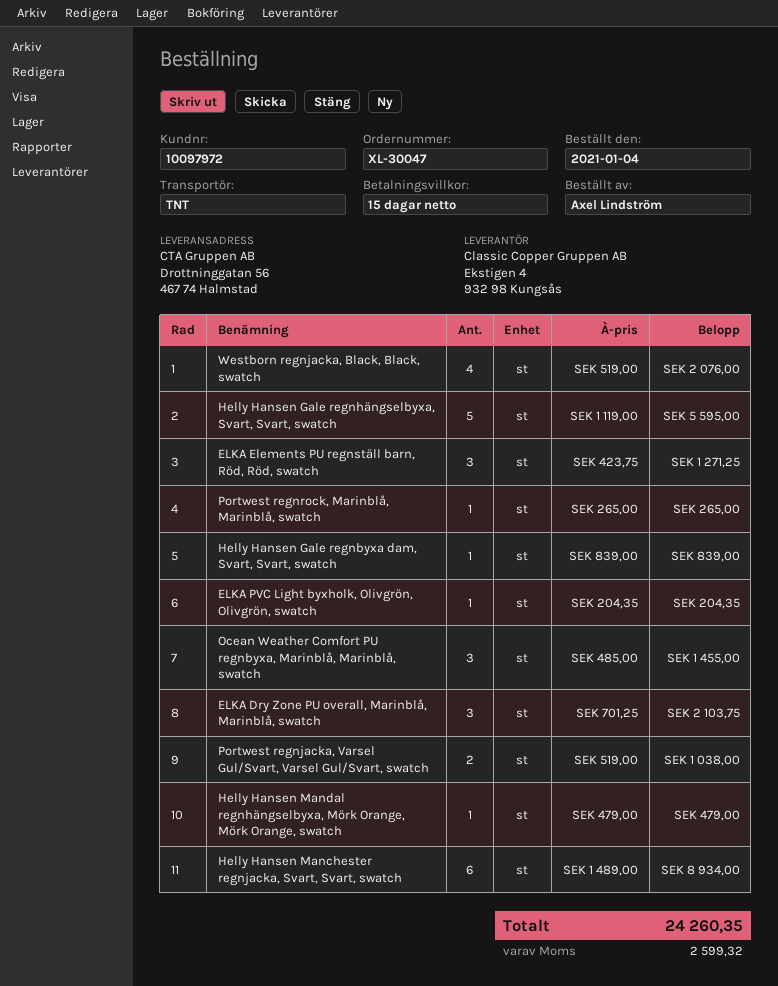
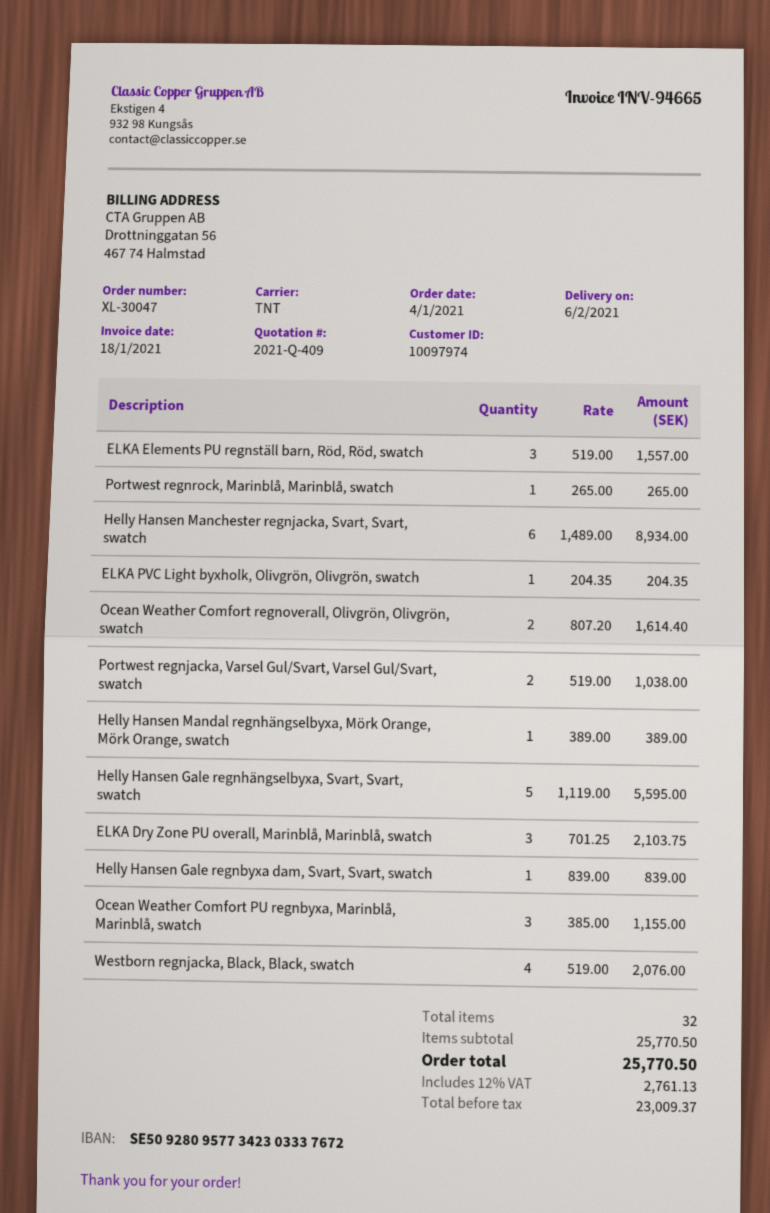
customer number: 10097972 -> 10097974
ELKA Elements PU regnställ barn, Röd, Röd, swatch: 3 x 423.75 = 1271.25 -> 3 x 519.00 = 1557.00
Ocean Weather Comfort PU regnbyxa, Marinblå, Marinblå, swatch: 3 x 485.00 = 1455.00 -> 3 x 385.00 = 1155.00
Helly Hansen Mandal regnhängselbyxa, Mörk Orange, Mörk Orange, swatch: 1 x 479.00 = 479.00 -> 1 x 389.00 = 389.00
Ocean Weather Comfort regnoverall, Olivgrön, Olivgrön, swatch: none -> 2 x 807.20 = 1614.40
tax: 2599.32 -> 2761.13
total: 24260.35 -> 25770.50

